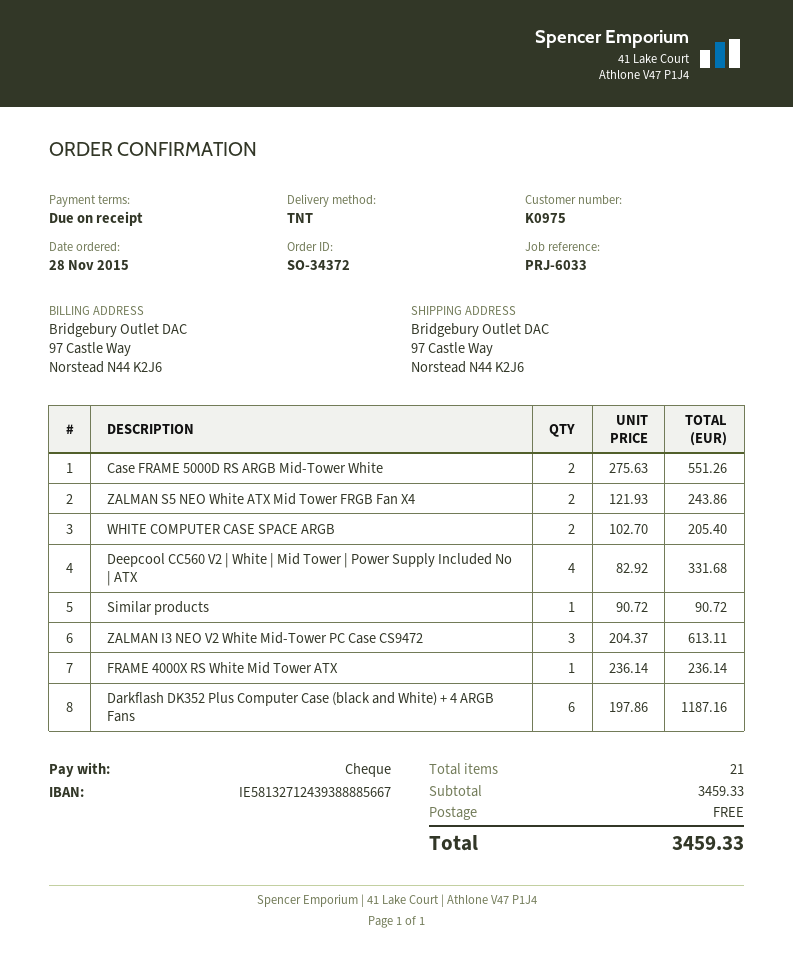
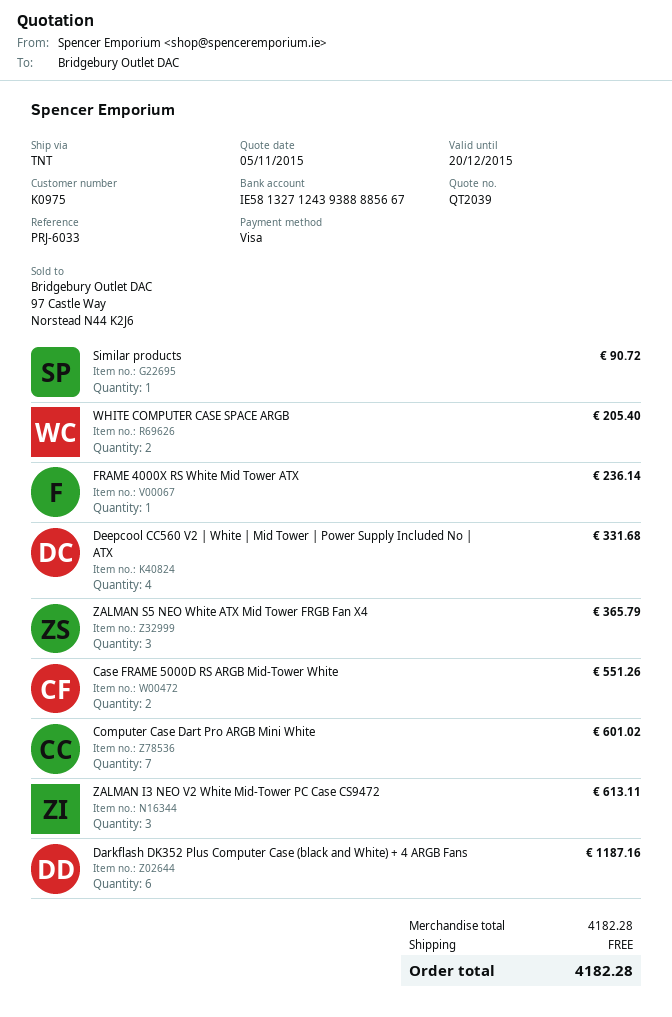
payment method: cheque -> Visa
ZALMAN S5 NEO White ATX Mid Tower FRGB Fan X4: 2 for 243.86 -> 3 for 365.79
Computer Case Dart Pro ARGB Mini White: none -> 7 for 601.02
subtotal: 3459.33 -> 4182.28
total: 3459.33 -> 4182.28

